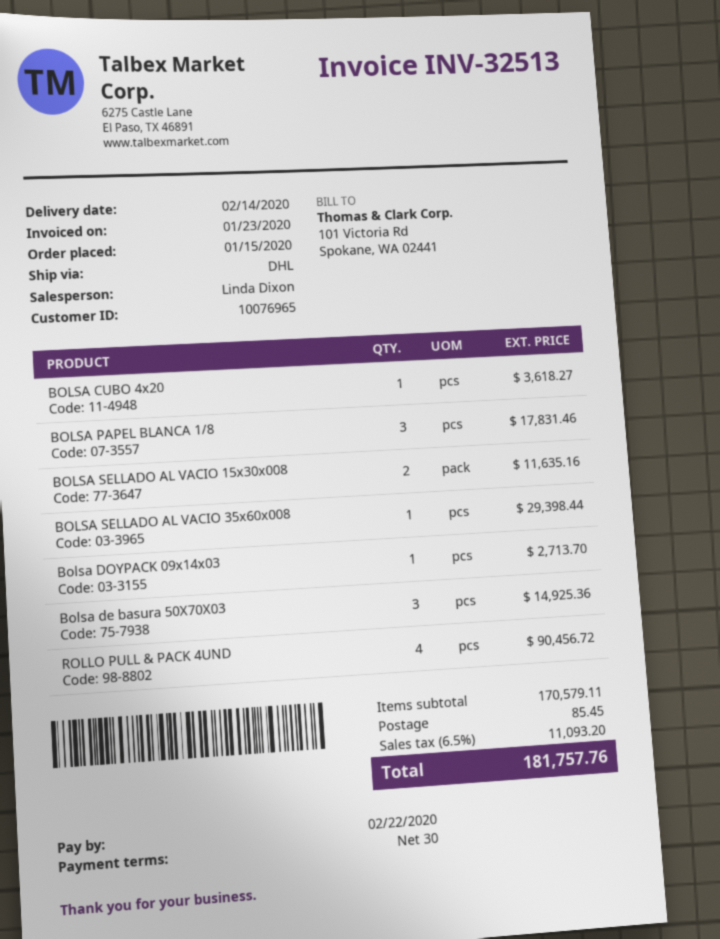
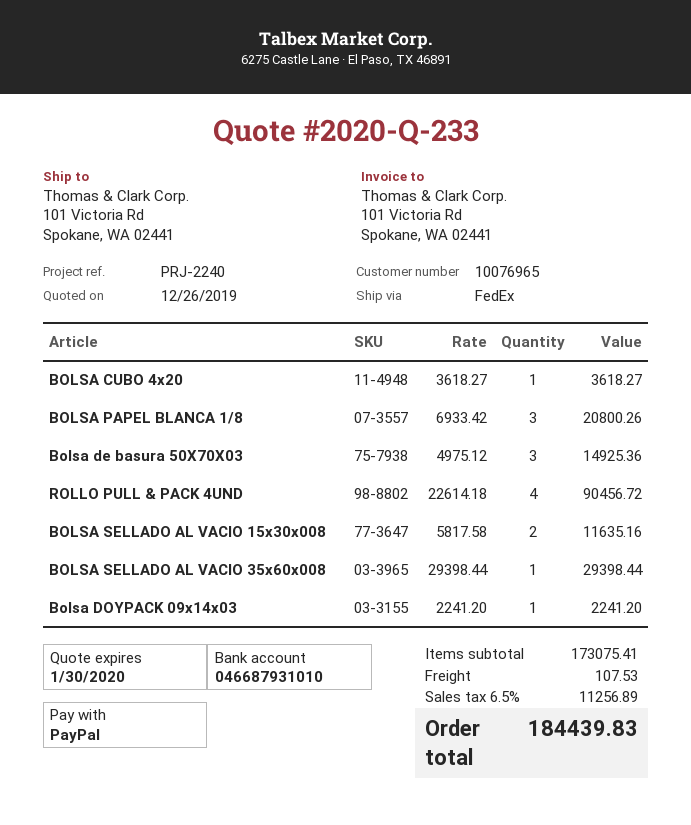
shipping method: DHL -> FedEx
BOLSA PAPEL BLANCA 1/8: 3 for 17831.46 -> 3 for 20800.26
Bolsa DOYPACK 09x14x03: 1 for 2713.70 -> 1 for 2241.20
subtotal: 170579.11 -> 173075.41
shipping: 85.45 -> 107.53
tax: 6.5% = 11093.20 -> 6.5% = 11256.89
total: 181757.76 -> 184439.83

